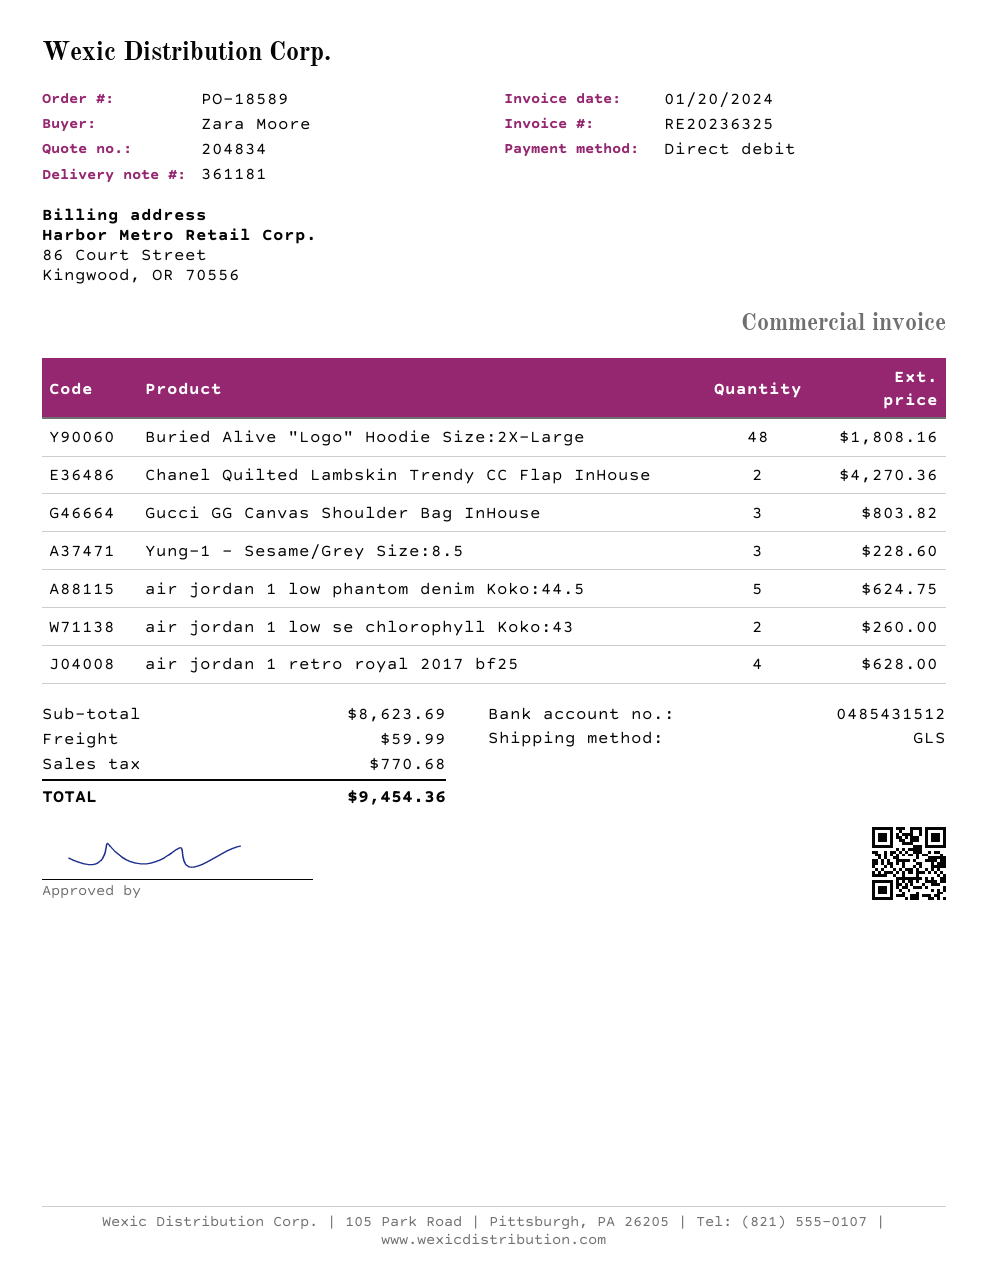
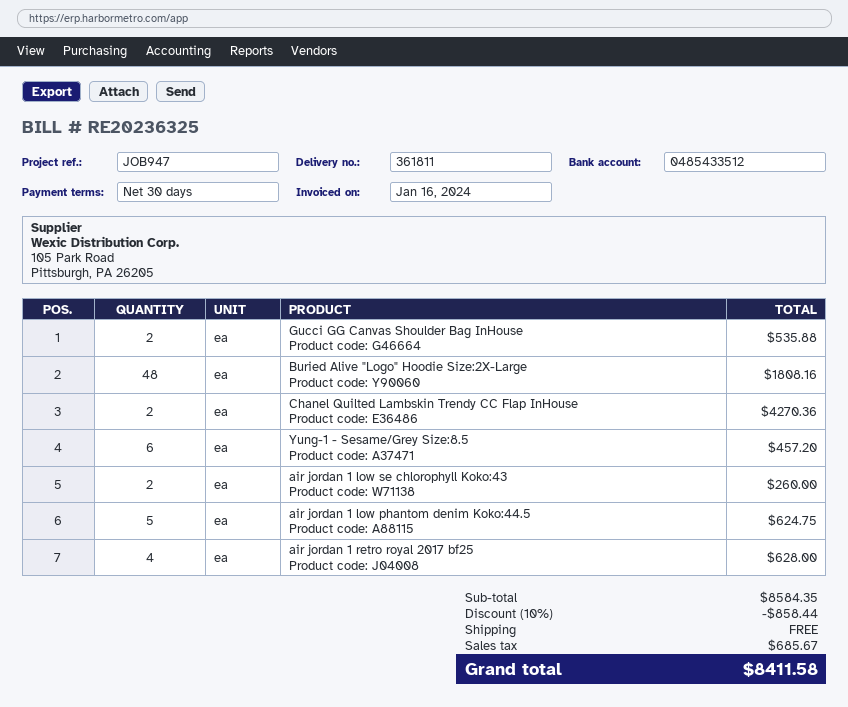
delivery note number: 361181 -> 361811
invoice date: 2024-01-20 -> 2024-01-16
bank account: 0485431512 -> 0485433512
Gucci GG Canvas Shoulder Bag InHouse: 3 for 803.82 -> 2 for 535.88
Yung-1 - Sesame/Grey Size:8.5: 3 for 228.60 -> 6 for 457.20
subtotal: 8623.69 -> 8584.35
discount: none -> 10% = 858.44
shipping: 59.99 -> 0.00
tax: 770.68 -> 685.67
total: 9454.36 -> 8411.58

